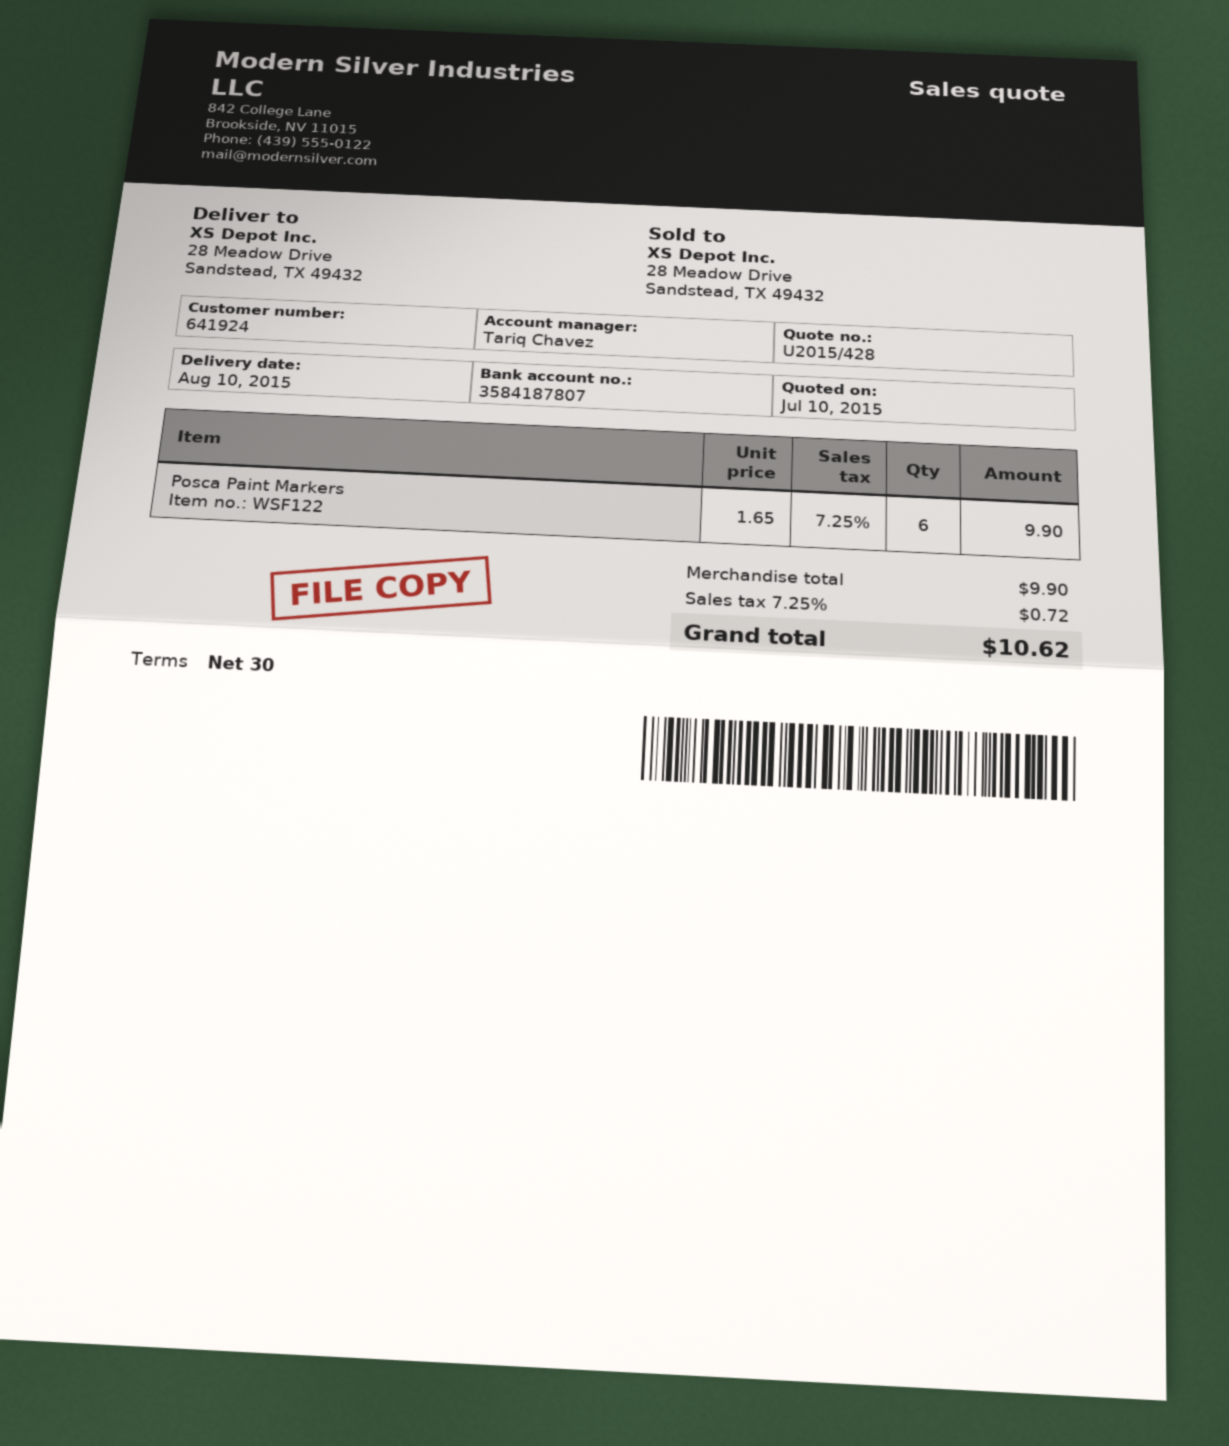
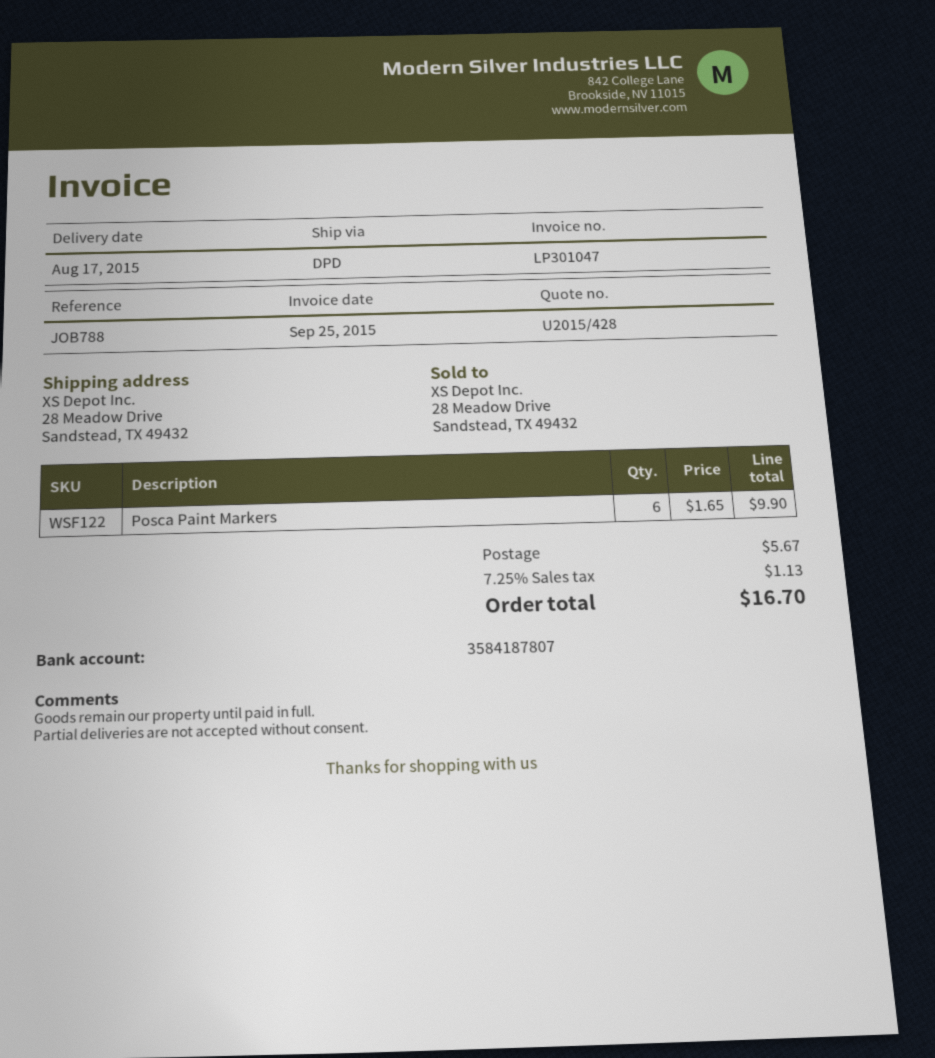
delivery date: 2015-08-10 -> 2015-08-17
shipping: none -> 5.67
tax: 7.25% = 0.72 -> 7.25% = 1.13
total: 10.62 -> 16.70

